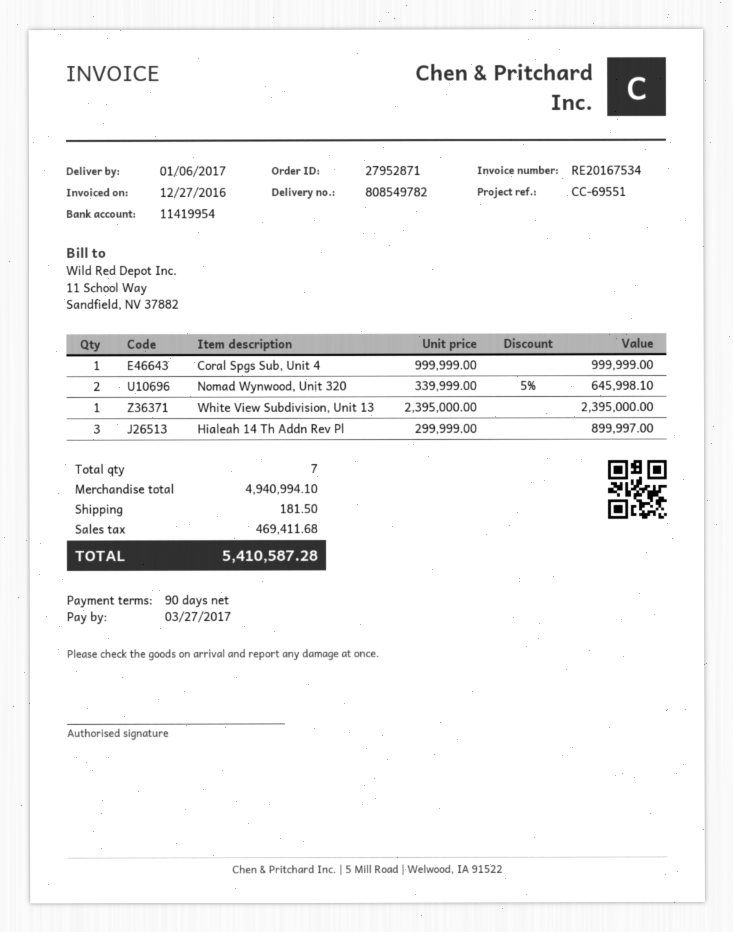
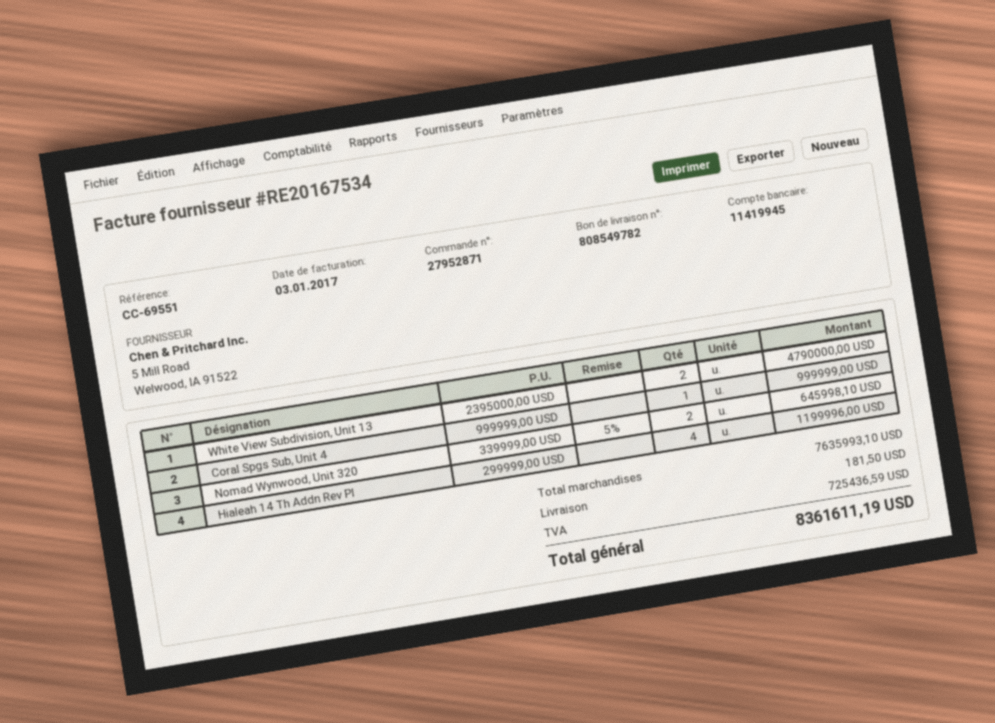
invoice date: 2016-12-27 -> 2017-01-03
bank account: 11419954 -> 11419945
White View Subdivision, Unit 13: 1 x 2395000.00 = 2395000.00 -> 2 x 2395000.00 = 4790000.00
Hialeah 14 Th Addn Rev Pl: 3 x 299999.00 = 899997.00 -> 4 x 299999.00 = 1199996.00
subtotal: 4940994.10 -> 7635993.10
tax: 469411.68 -> 725436.59
total: 5410587.28 -> 8361611.19

